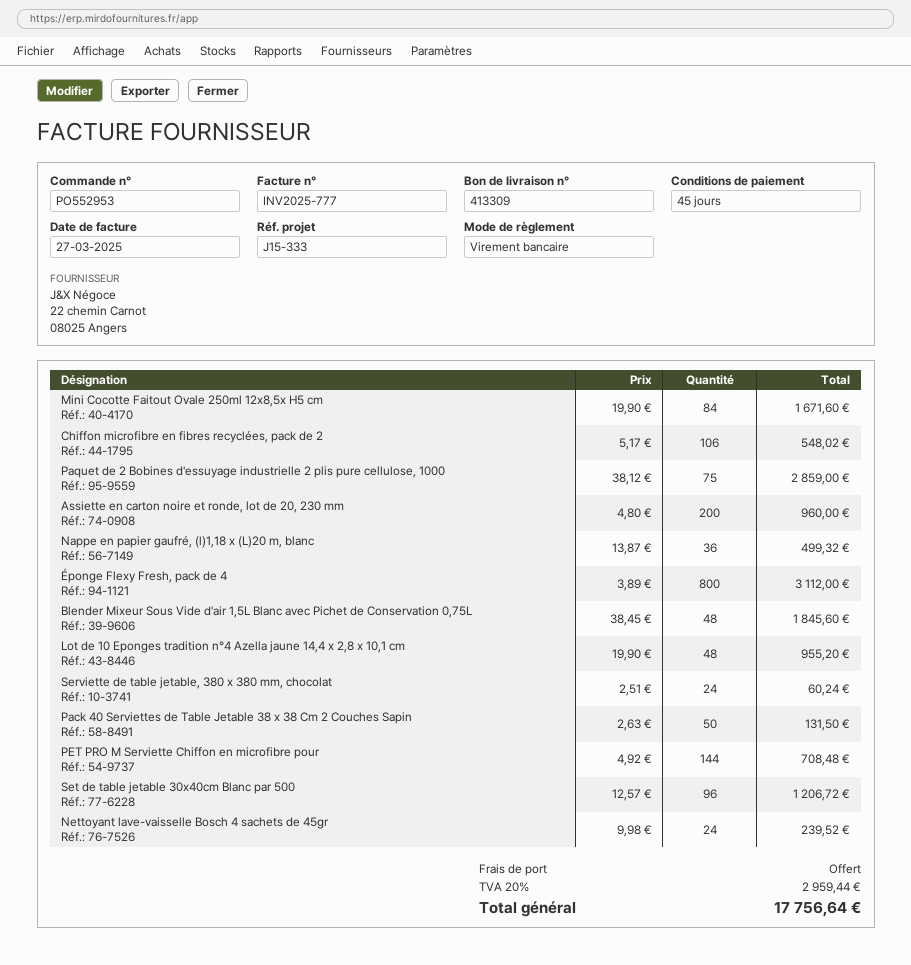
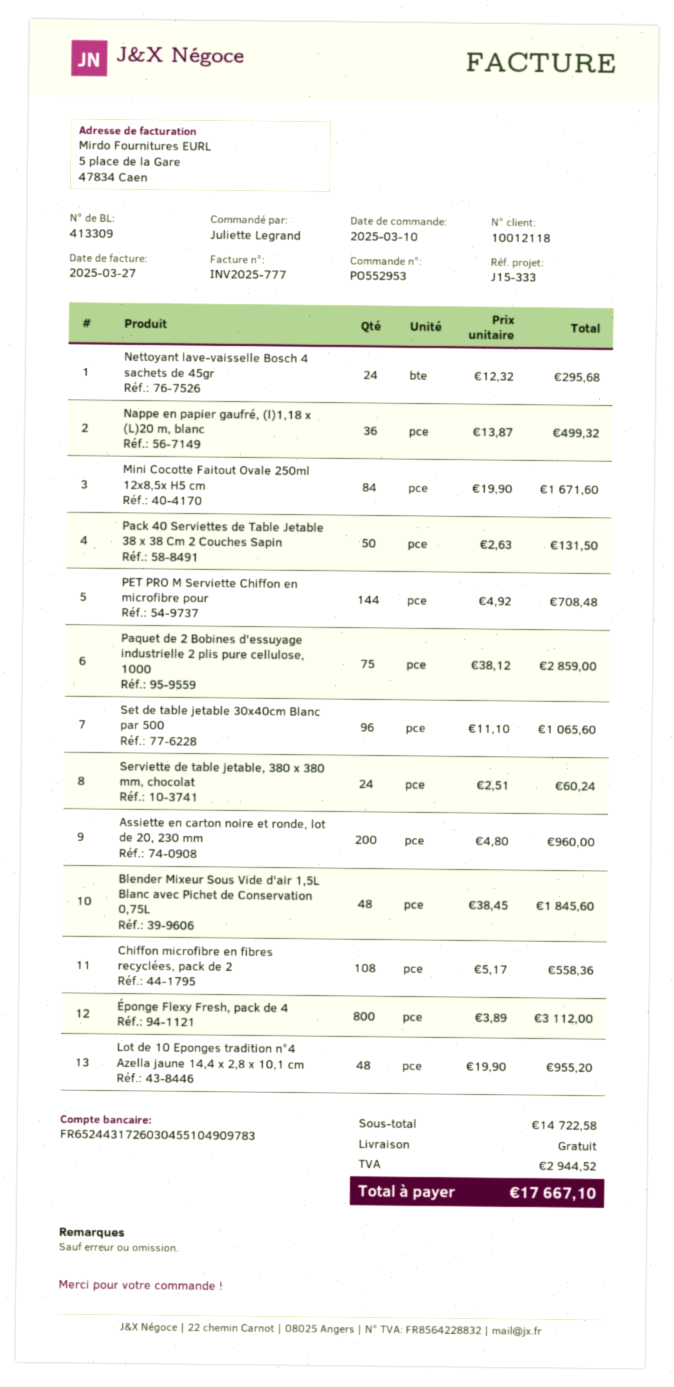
Chiffon microfibre en fibres recyclées, pack de 2: 106 x 5.17 = 548.02 -> 108 x 5.17 = 558.36
Set de table jetable 30x40cm Blanc par 500: 96 x 12.57 = 1206.72 -> 96 x 11.10 = 1065.60
Nettoyant lave-vaisselle Bosch 4 sachets de 45gr: 24 x 9.98 = 239.52 -> 24 x 12.32 = 295.68
tax: 2959.44 -> 2944.52
total: 17756.64 -> 17667.10

